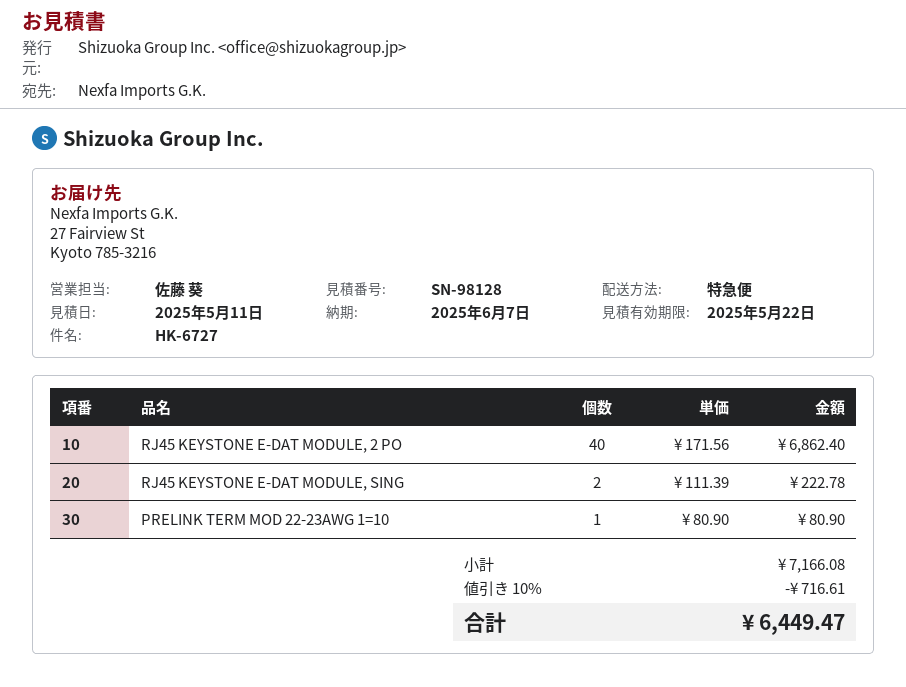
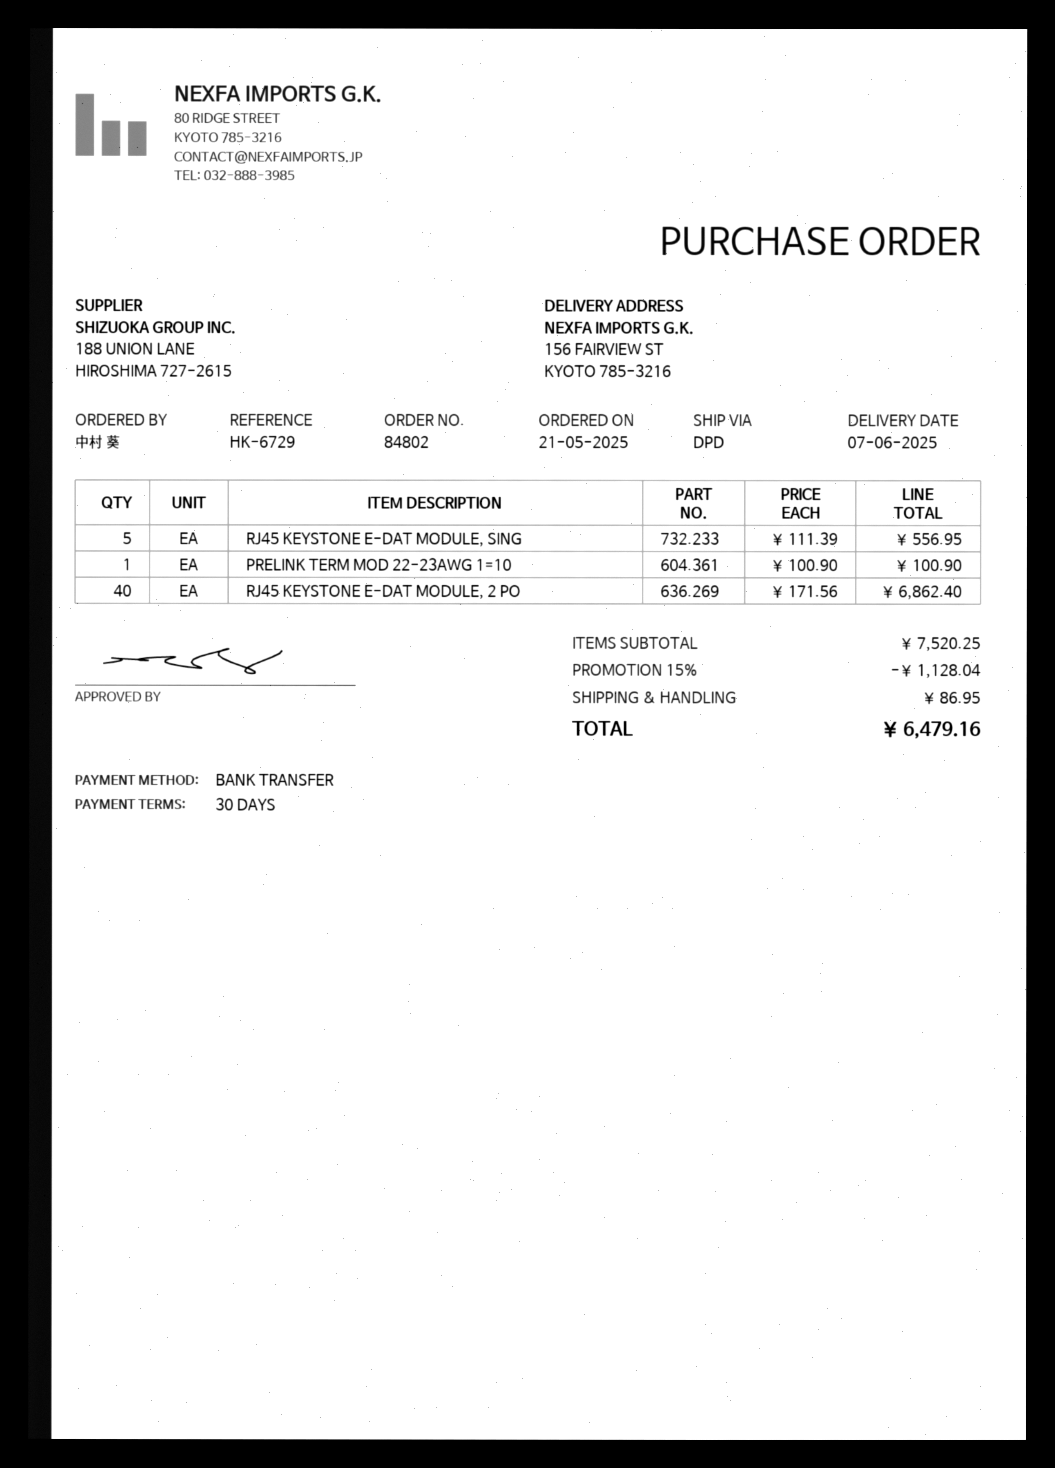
reference: HK-6727 -> HK-6729
shipping method: express -> DPD
ship to: 27 Fairview St, Kyoto 785-3216 -> 156 FAIRVIEW ST, KYOTO 785-3216
RJ45 KEYSTONE E-DAT MODULE, SING: 2 x 111.39 = 222.78 -> 5 x 111.39 = 556.95
PRELINK TERM MOD 22-23AWG 1=10: 1 x 80.90 = 80.90 -> 1 x 100.90 = 100.90
subtotal: 7166.08 -> 7520.25
discount: 10% = 716.61 -> 15% = 1128.04
shipping: none -> 86.95
total: 6449.47 -> 6479.16

